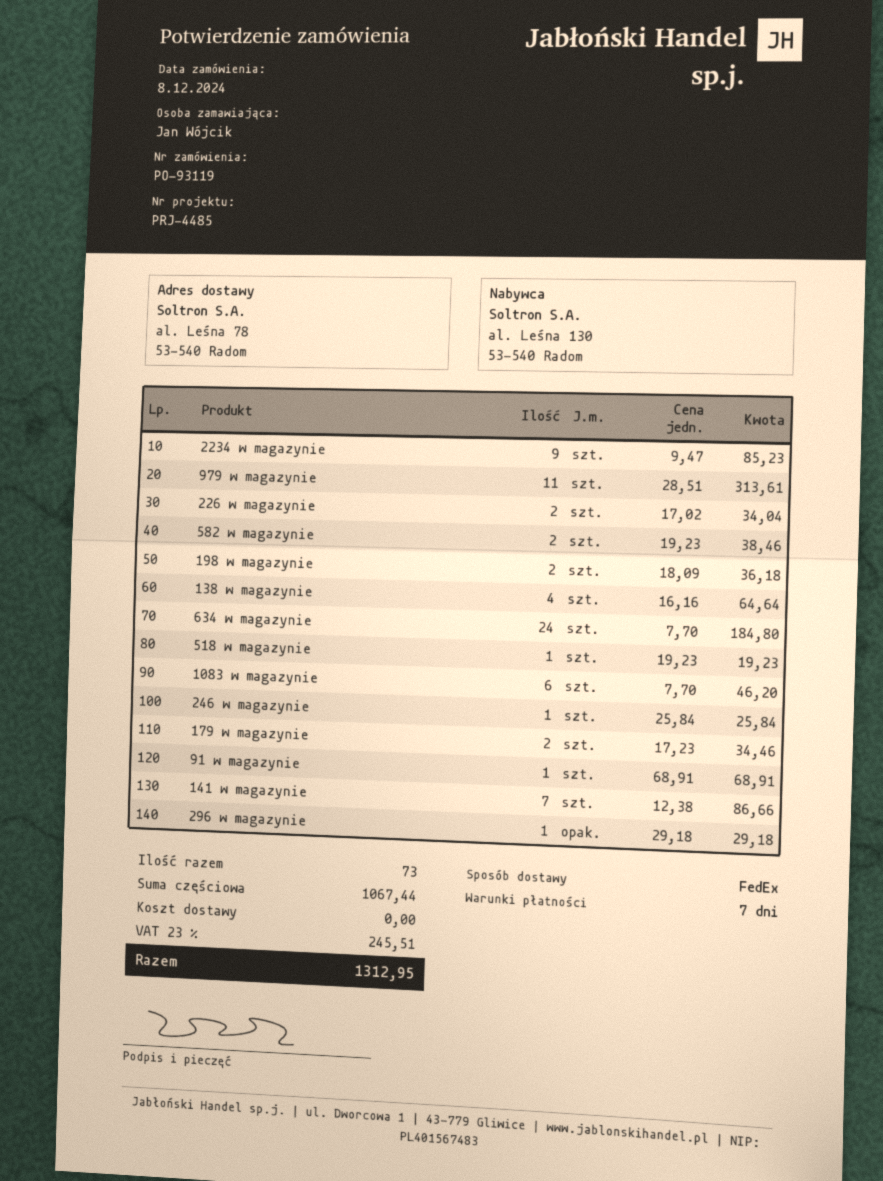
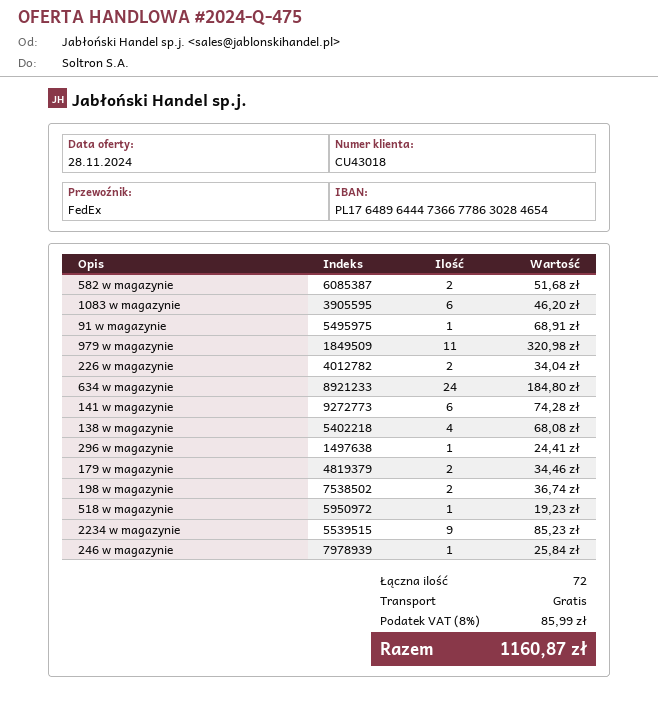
979 w magazynie: 11 for 313.61 -> 11 for 320.98
582 w magazynie: 2 for 38.46 -> 2 for 51.68
198 w magazynie: 2 for 36.18 -> 2 for 36.74
138 w magazynie: 4 for 64.64 -> 4 for 68.08
141 w magazynie: 7 for 86.66 -> 6 for 74.28
296 w magazynie: 1 for 29.18 -> 1 for 24.41
total quantity: 73 -> 72
tax: 23% = 245.51 -> 8% = 85.99
total: 1312.95 -> 1160.87

